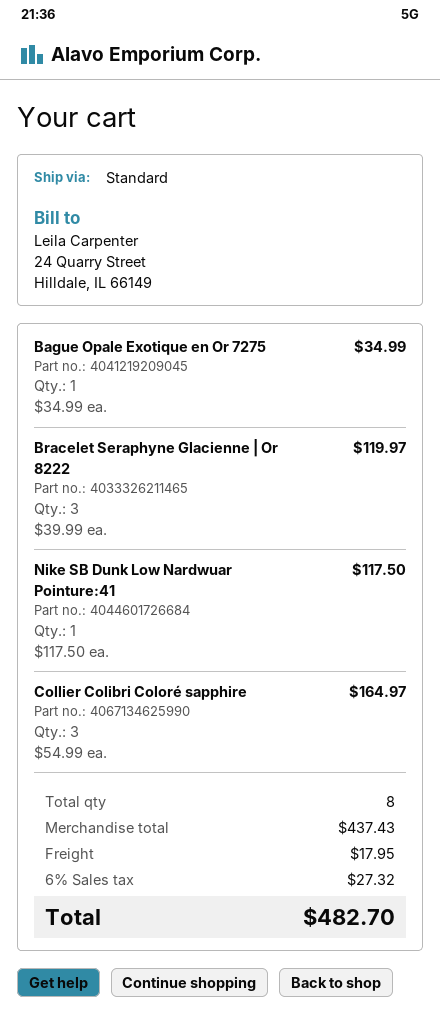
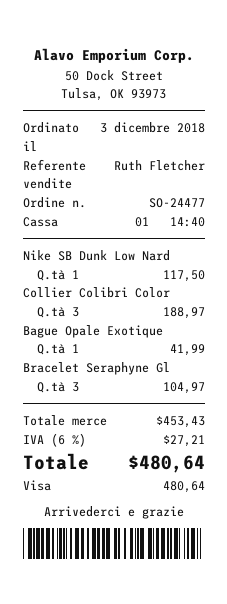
Bague Opale Exotique en Or 7275: 1 for 34.99 -> 1 for 41.99
Bracelet Seraphyne Glacienne | Or 8222: 3 for 119.97 -> 3 for 104.97
Collier Colibri Coloré sapphire: 3 for 164.97 -> 3 for 188.97
subtotal: 437.43 -> 453.43
shipping: 17.95 -> none
tax: 6% = 27.32 -> 6% = 27.21
total: 482.70 -> 480.64

